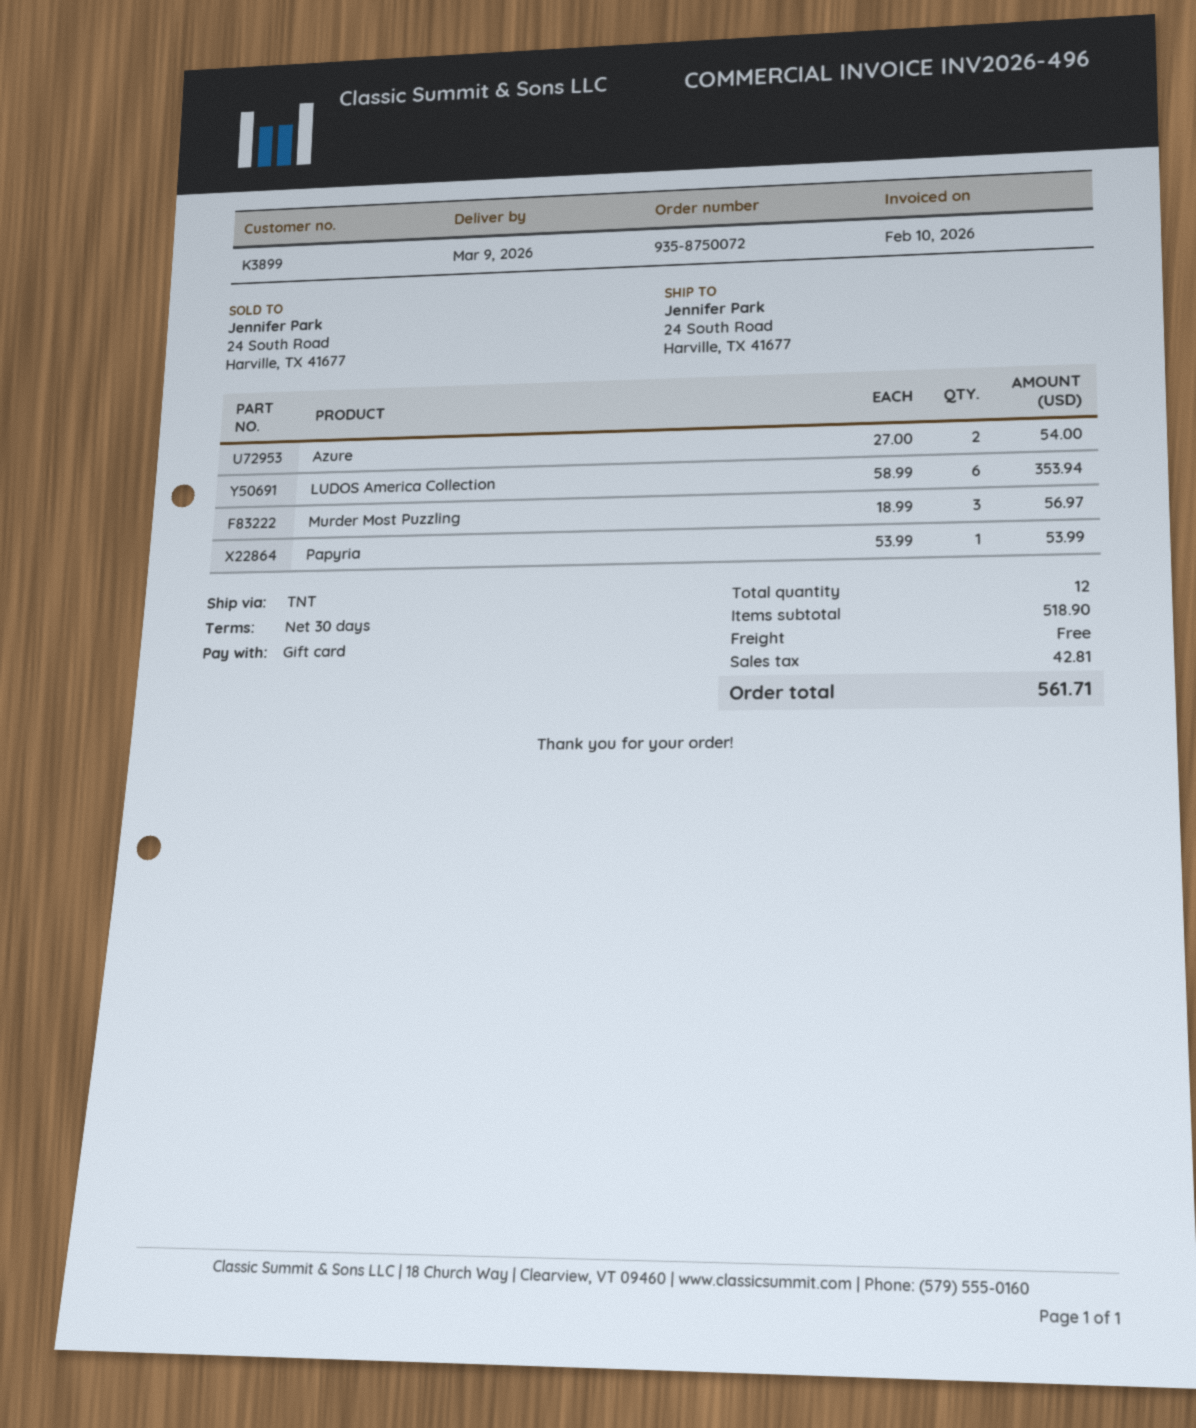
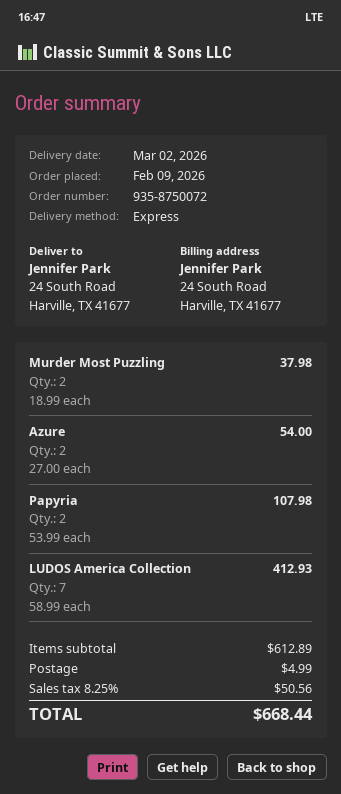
delivery date: 2026-03-09 -> 2026-03-02
shipping method: TNT -> express
LUDOS America Collection: 6 x 58.99 = 353.94 -> 7 x 58.99 = 412.93
Murder Most Puzzling: 3 x 18.99 = 56.97 -> 2 x 18.99 = 37.98
Papyria: 1 x 53.99 = 53.99 -> 2 x 53.99 = 107.98
subtotal: 518.90 -> 612.89
shipping: 0.00 -> 4.99
tax: 42.81 -> 50.56
total: 561.71 -> 668.44

